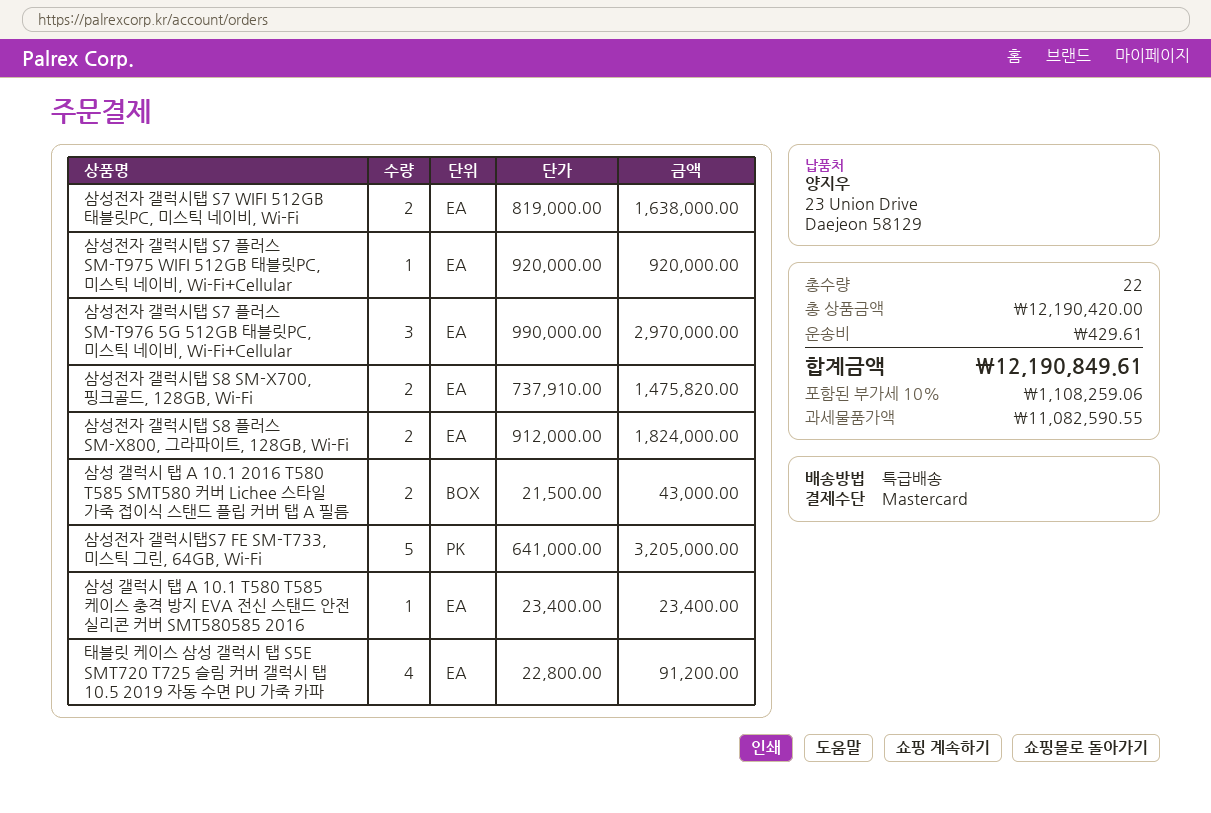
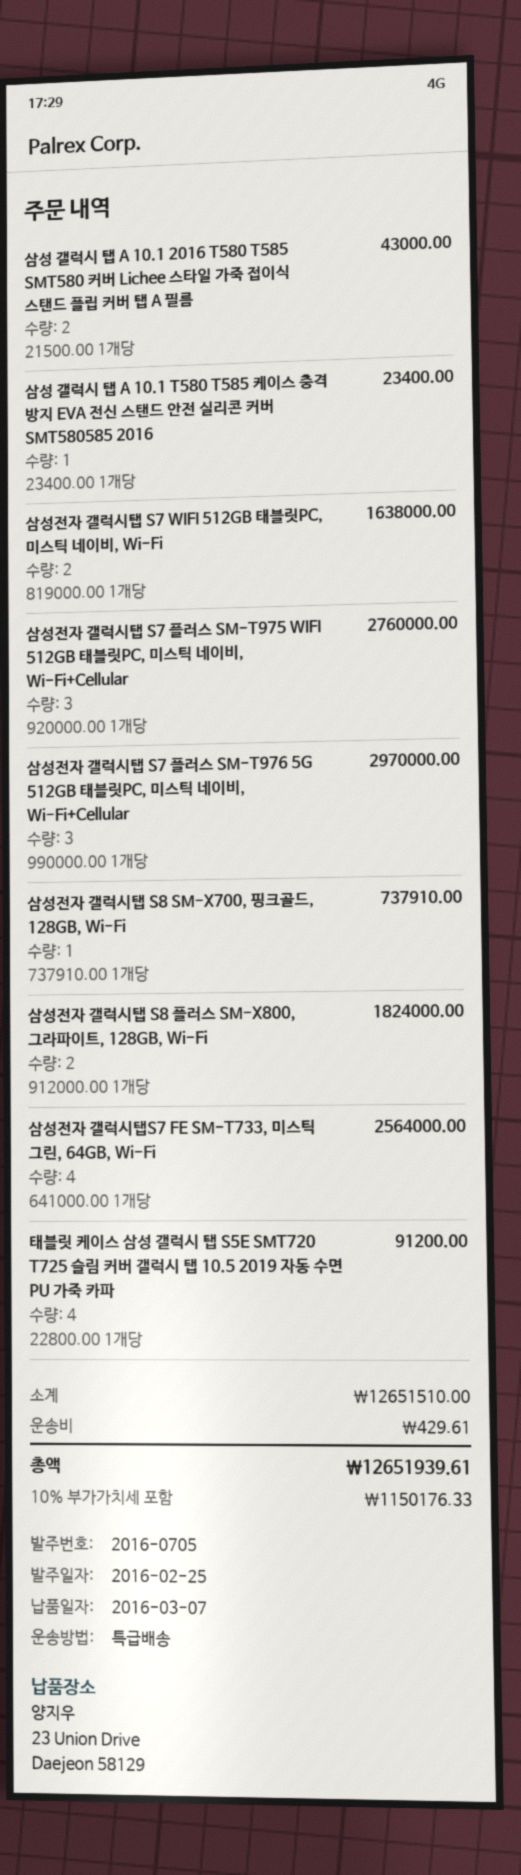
삼성전자 갤럭시탭 S7 플러스 SM-T975 WIFI 512GB 태블릿PC, 미스틱 네이비, Wi-Fi+Cellular: 1 x 920000.00 = 920000.00 -> 3 x 920000.00 = 2760000.00
삼성전자 갤럭시탭 S8 SM-X700, 핑크골드, 128GB, Wi-Fi: 2 x 737910.00 = 1475820.00 -> 1 x 737910.00 = 737910.00
삼성전자 갤럭시탭S7 FE SM-T733, 미스틱 그린, 64GB, Wi-Fi: 5 x 641000.00 = 3205000.00 -> 4 x 641000.00 = 2564000.00
subtotal: 12190420.00 -> 12651510.00
tax: 10% = 1108259.06 -> 10% = 1150176.33
total: 12190849.61 -> 12651939.61

